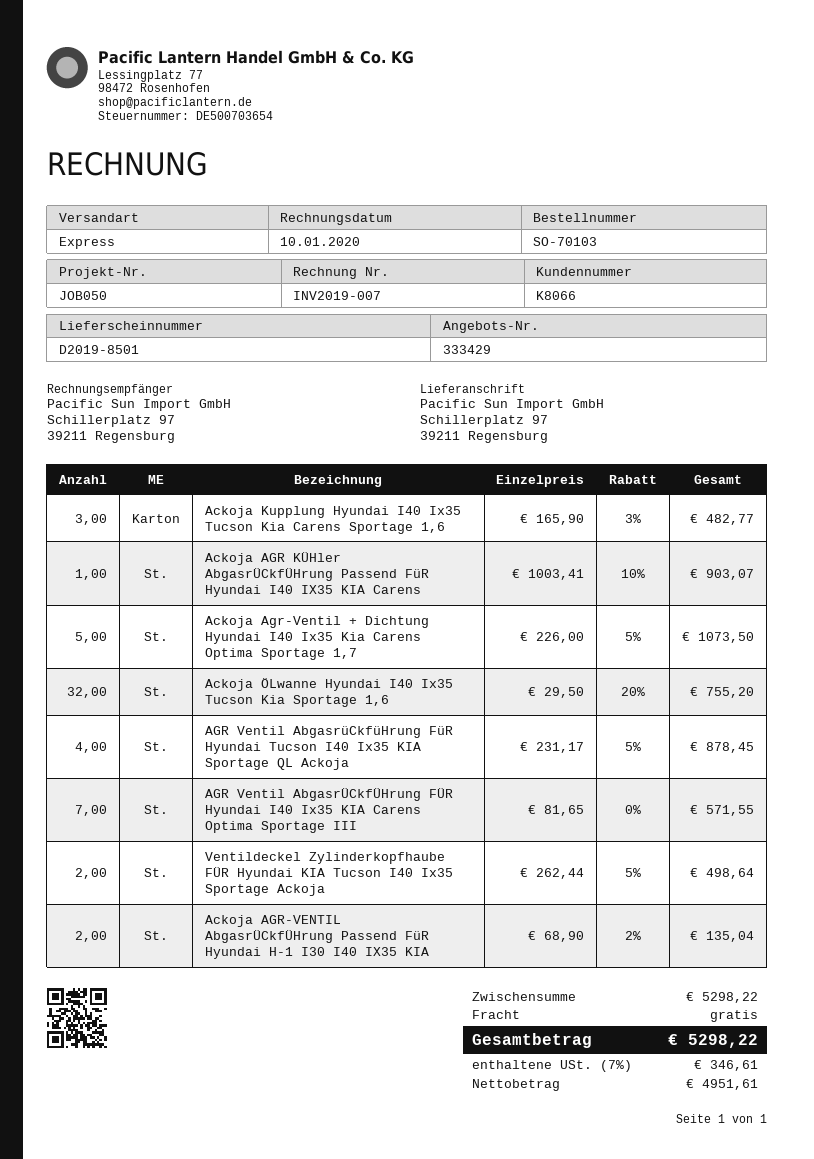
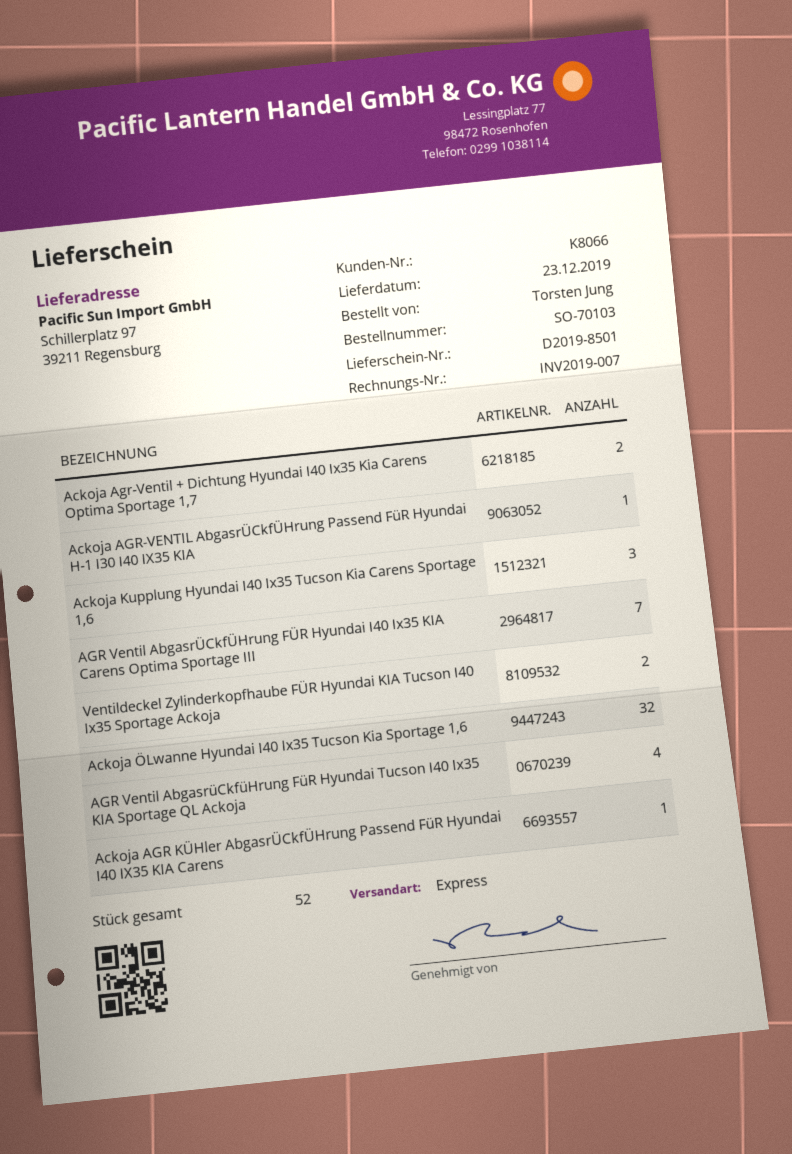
Ackoja Agr-Ventil + Dichtung Hyundai I40 Ix35 Kia Carens Optima Sportage 1,7: 5 -> 2
Ackoja AGR-VENTIL AbgasrÜCkfÜHrung Passend FüR Hyundai H-1 I30 I40 IX35 KIA: 2 -> 1

